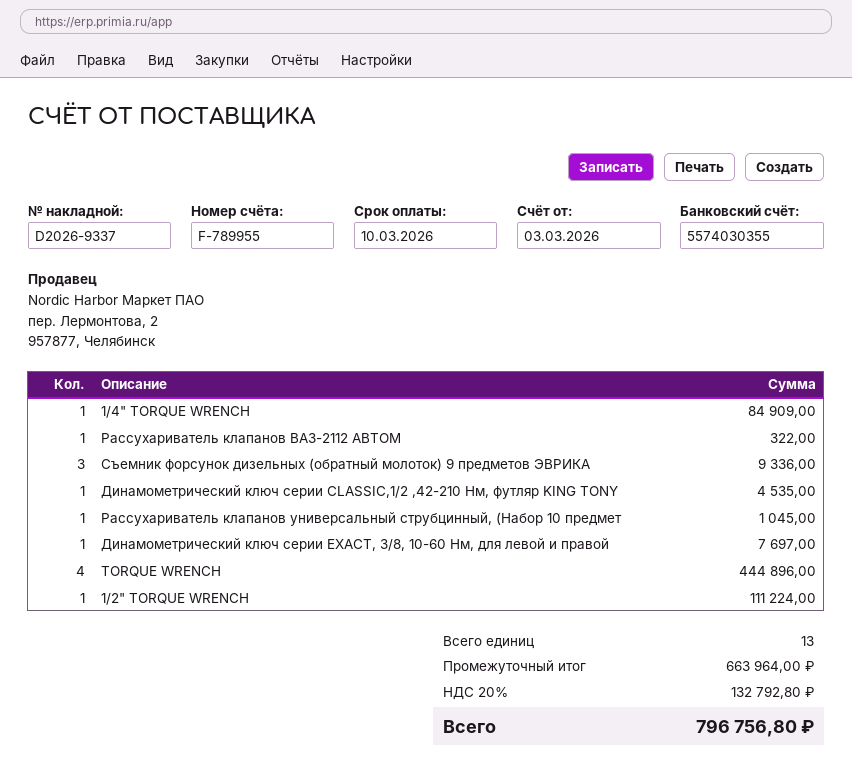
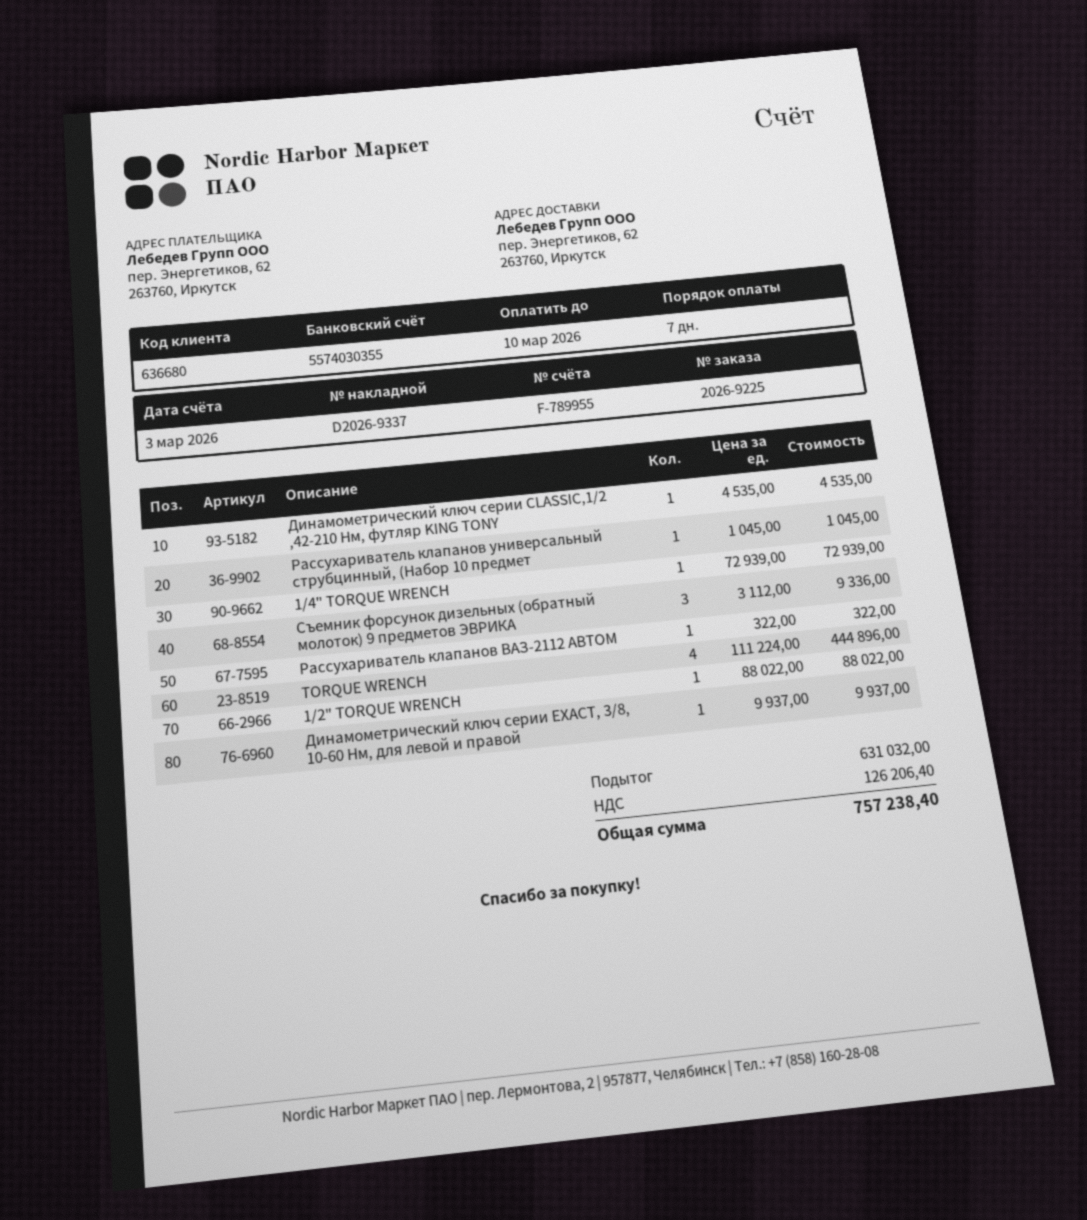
1/4" TORQUE WRENCH: 1 for 84909.00 -> 1 for 72939.00
Динамометрический ключ серии EXACT, 3/8, 10-60 Нм, для левой и правой: 1 for 7697.00 -> 1 for 9937.00
1/2" TORQUE WRENCH: 1 for 111224.00 -> 1 for 88022.00
subtotal: 663964.00 -> 631032.00
tax: 132792.80 -> 126206.40
total: 796756.80 -> 757238.40

